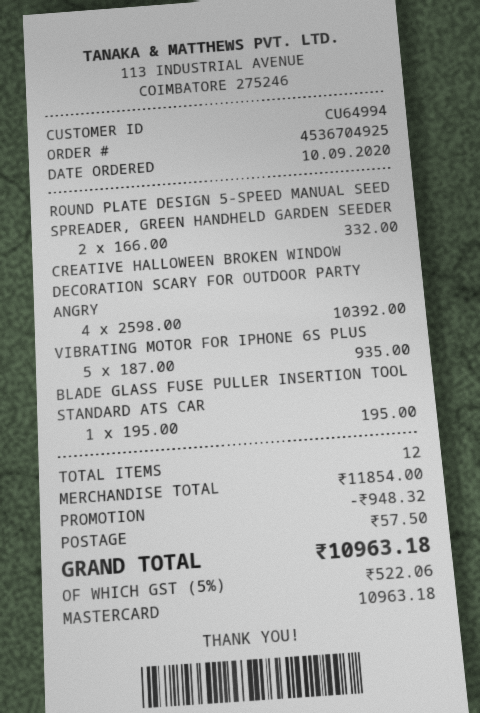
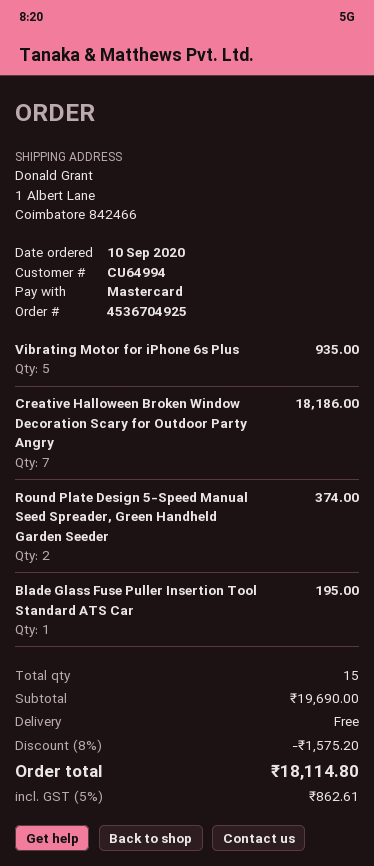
ROUND PLATE DESIGN 5-SPEED MANUAL SEED SPREADER, GREEN HANDHELD GARDEN SEEDER: 2 for 332.00 -> 2 for 374.00
CREATIVE HALLOWEEN BROKEN WINDOW DECORATION SCARY FOR OUTDOOR PARTY ANGRY: 4 for 10392.00 -> 7 for 18186.00
total quantity: 12 -> 15
subtotal: 11854.00 -> 19690.00
discount: 948.32 -> 1575.20
shipping: 57.50 -> 0.00
tax: 5% = 522.06 -> 5% = 862.61
total: 10963.18 -> 18114.80

